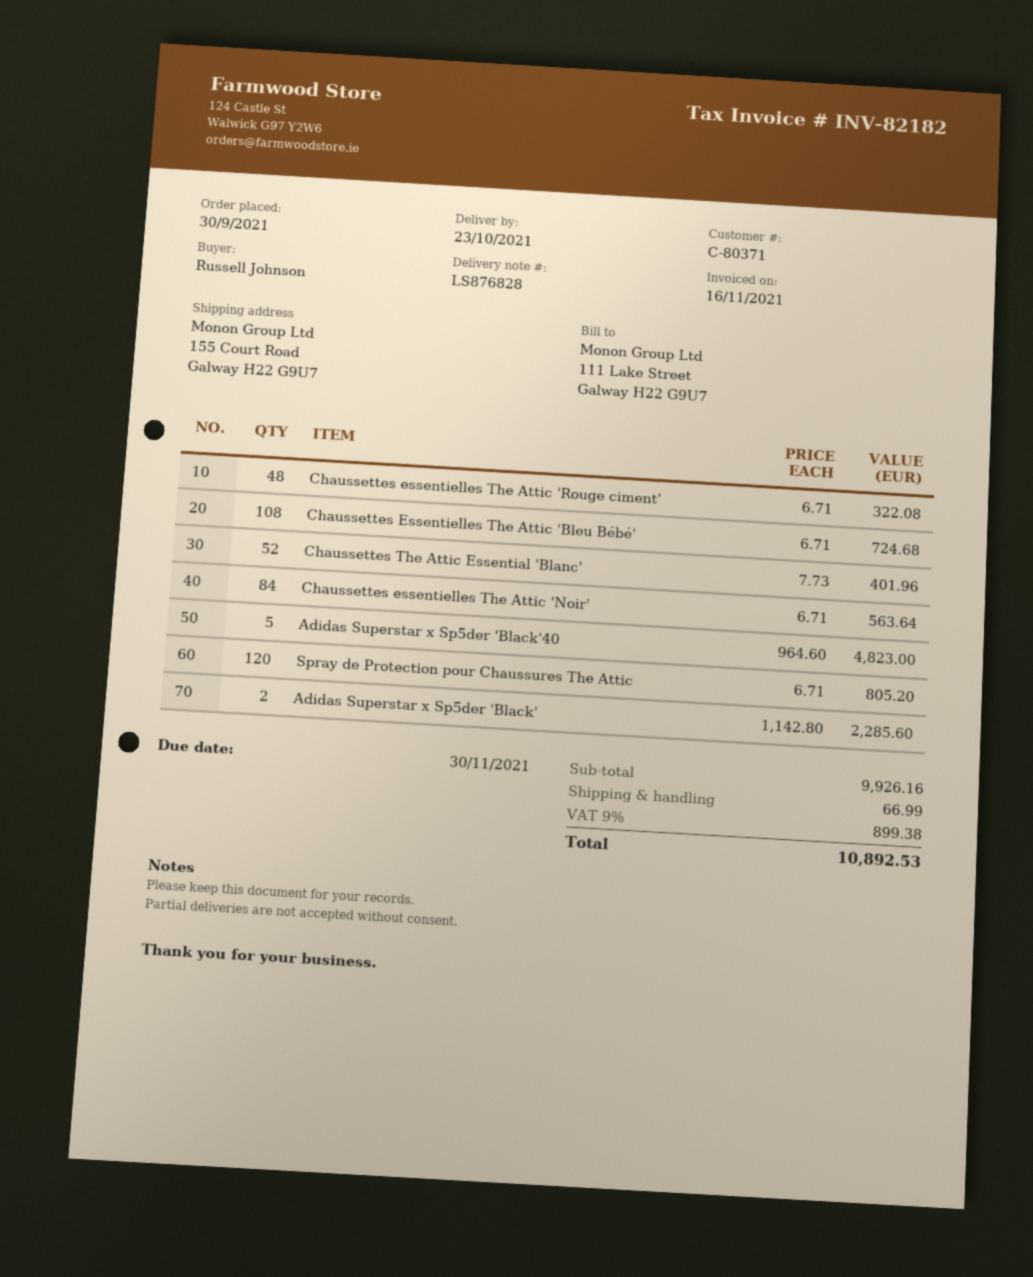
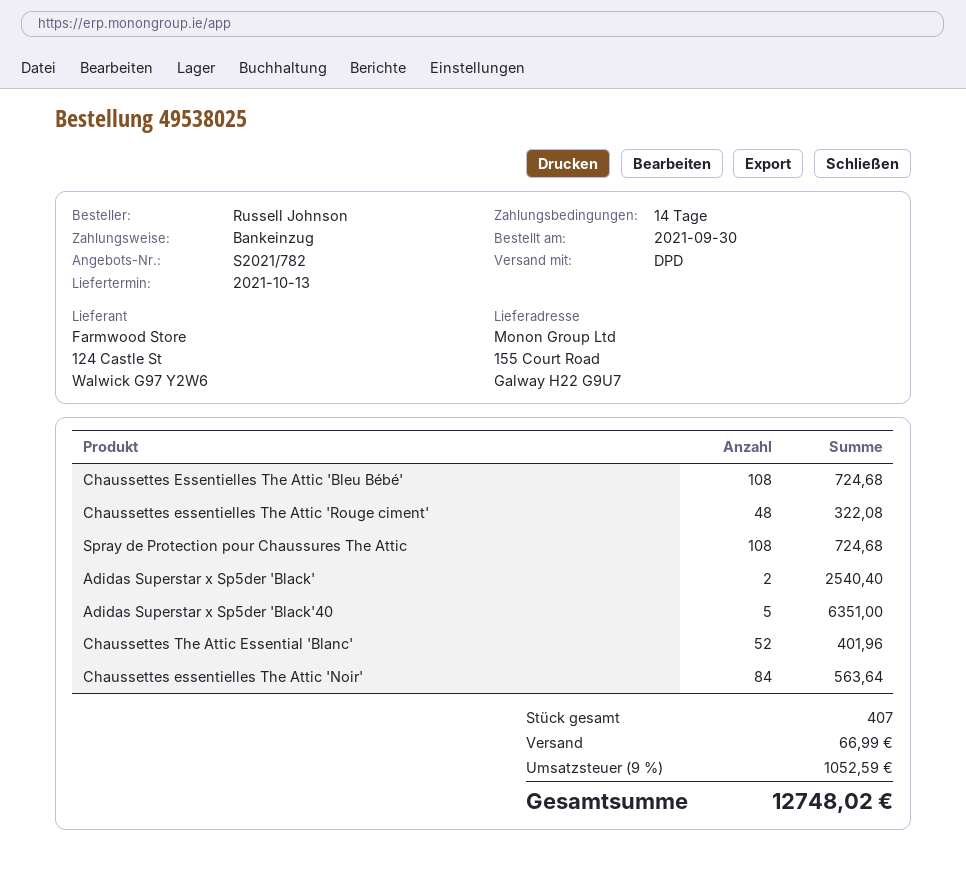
delivery date: 2021-10-23 -> 2021-10-13
Adidas Superstar x Sp5der 'Black'40: 5 for 4823.00 -> 5 for 6351.00
Spray de Protection pour Chaussures The Attic: 120 for 805.20 -> 108 for 724.68
Adidas Superstar x Sp5der 'Black': 2 for 2285.60 -> 2 for 2540.40
tax: 9% = 899.38 -> 9% = 1052.59
total: 10892.53 -> 12748.02

